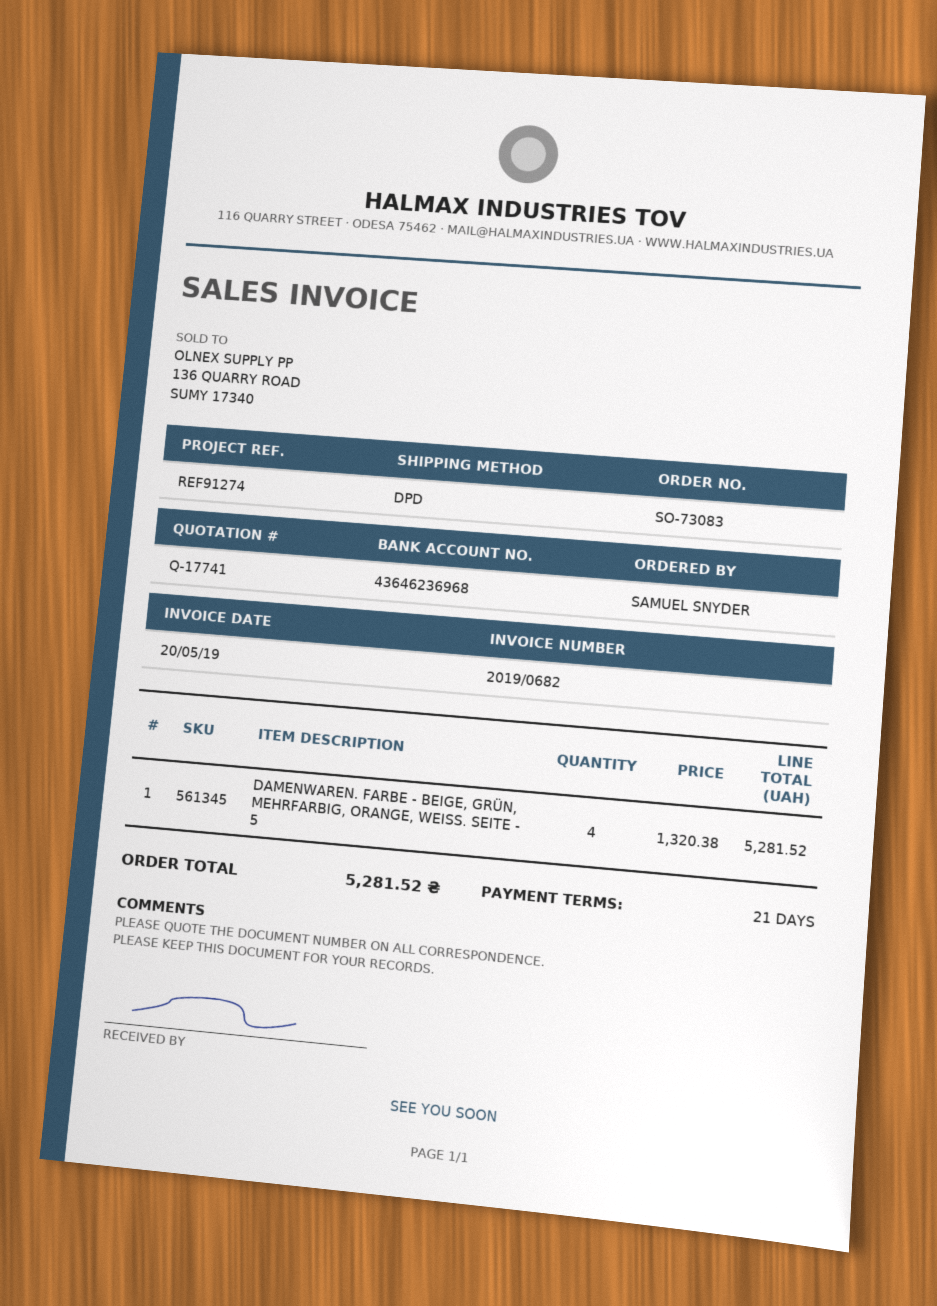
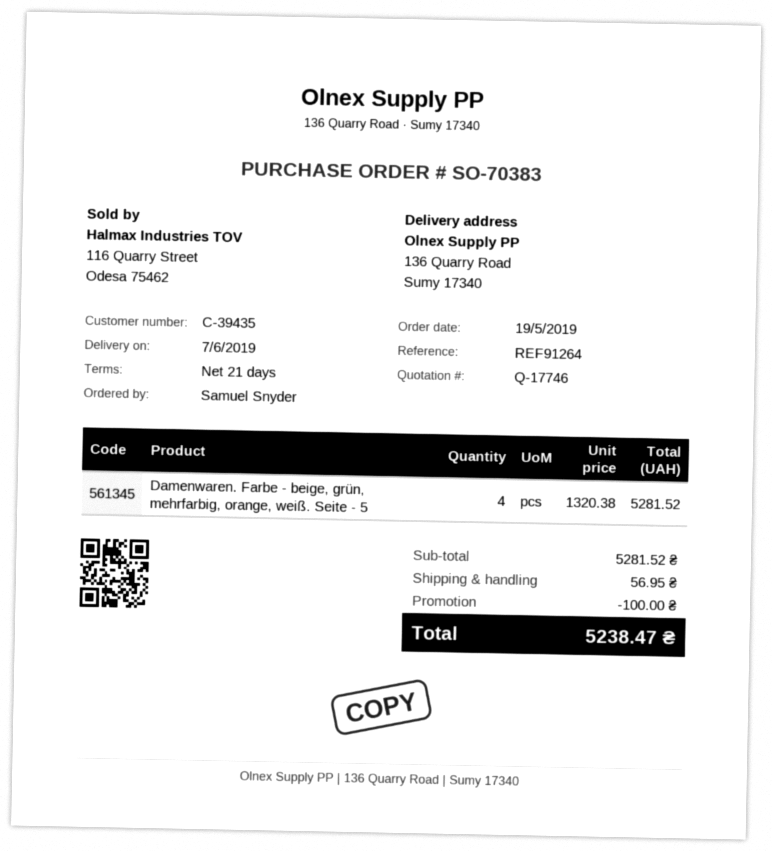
quote number: Q-17741 -> Q-17746
order number: SO-73083 -> SO-70383
reference: REF91274 -> REF91264
discount: none -> 100.00
shipping: none -> 56.95
total: 5281.52 -> 5238.47

